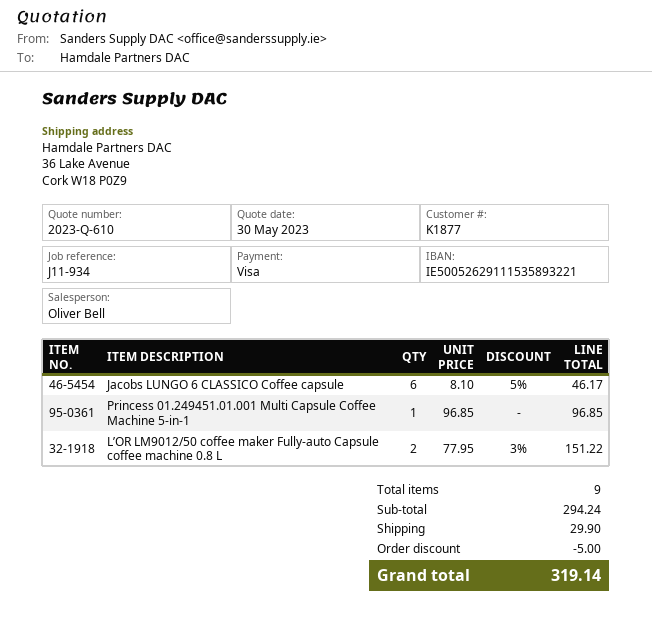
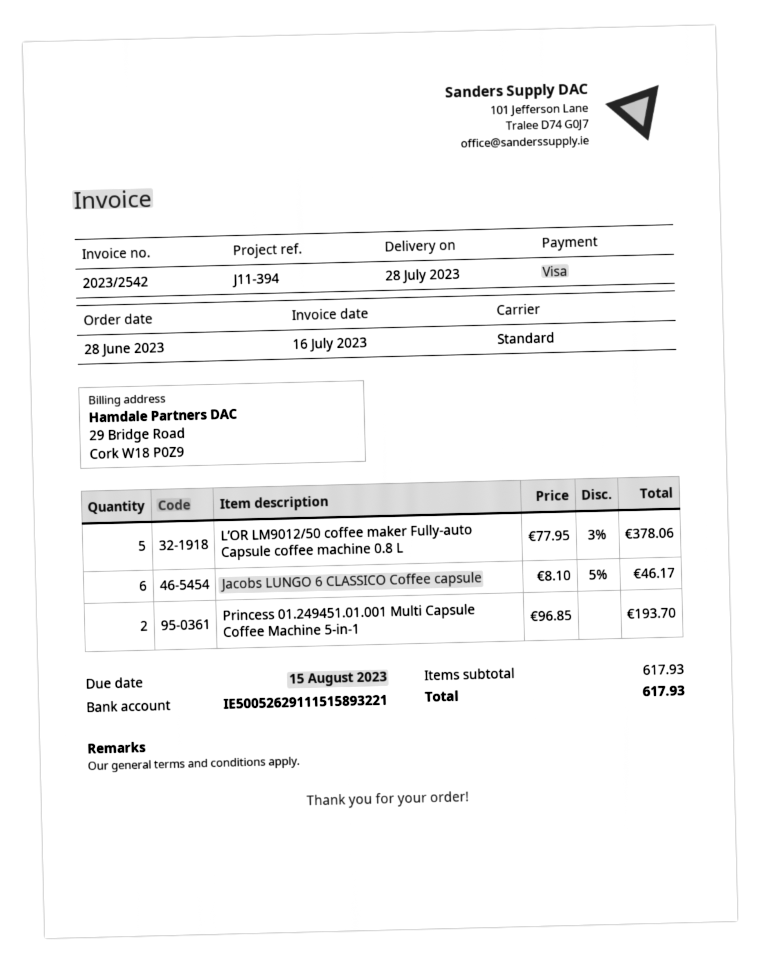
reference: J11-934 -> J11-394
bank account: IE50052629111535893221 -> IE50052629111515893221
Princess 01.249451.01.001 Multi Capsule Coffee Machine 5-in-1: 1 x 96.85 = 96.85 -> 2 x 96.85 = 193.70
L’OR LM9012/50 coffee maker Fully-auto Capsule coffee machine 0.8 L: 2 x 77.95 - 3% = 151.22 -> 5 x 77.95 - 3% = 378.06
subtotal: 294.24 -> 617.93
discount: 5.00 -> none
shipping: 29.90 -> none
total: 319.14 -> 617.93

